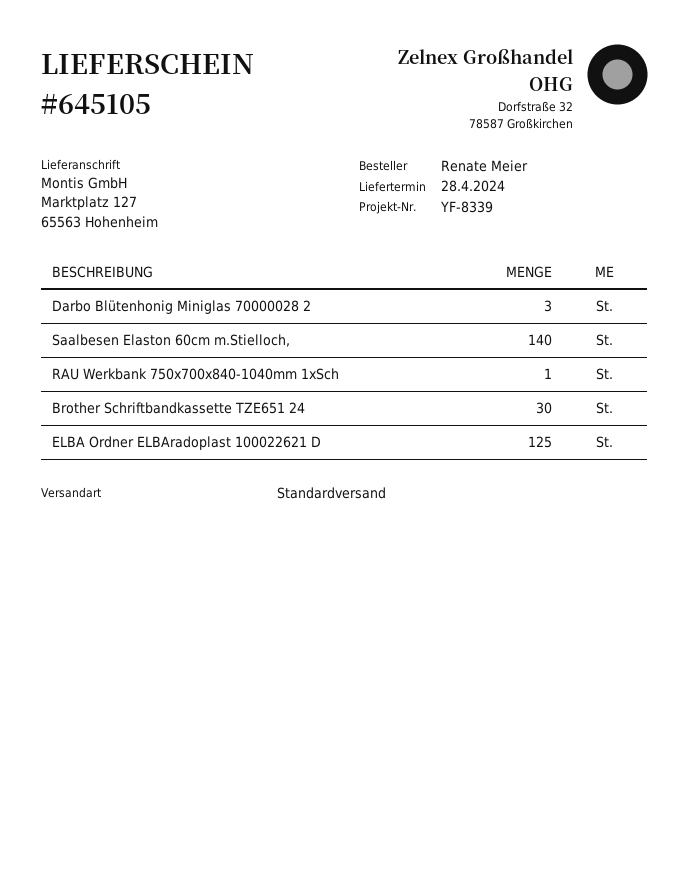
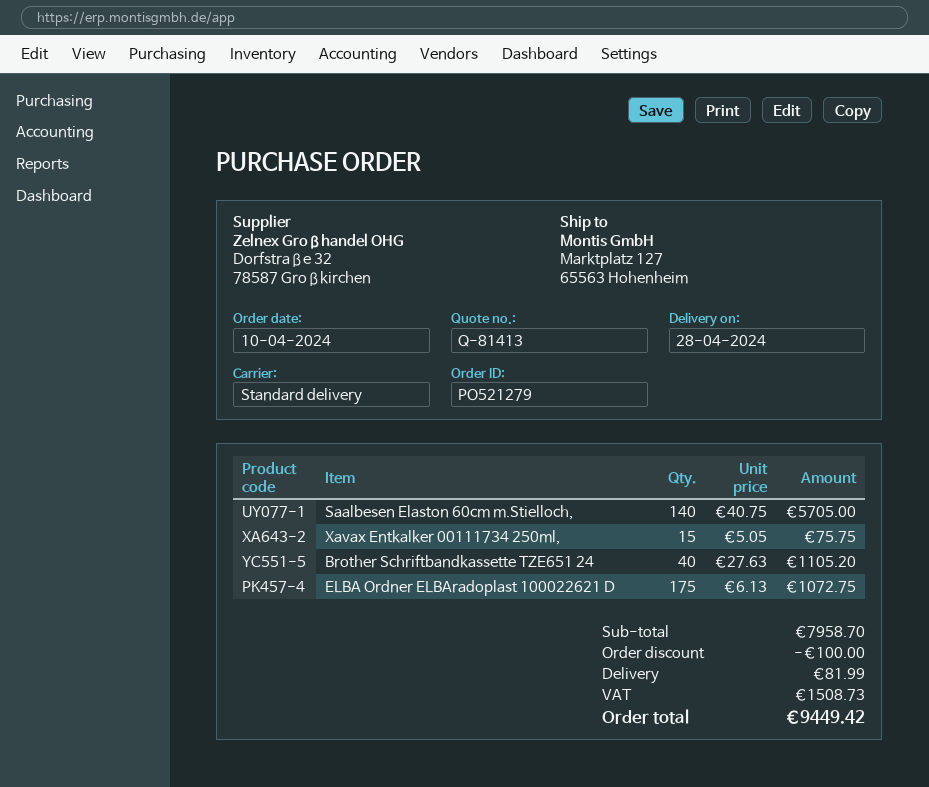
Darbo Blütenhonig Miniglas 70000028 2: 3 -> none
RAU Werkbank 750x700x840-1040mm 1xSch: 1 -> none
Brother Schriftbandkassette TZE651 24: 30 -> 40
ELBA Ordner ELBAradoplast 100022621 D: 125 -> 175
Xavax Entkalker 00111734 250ml,: none -> 15

